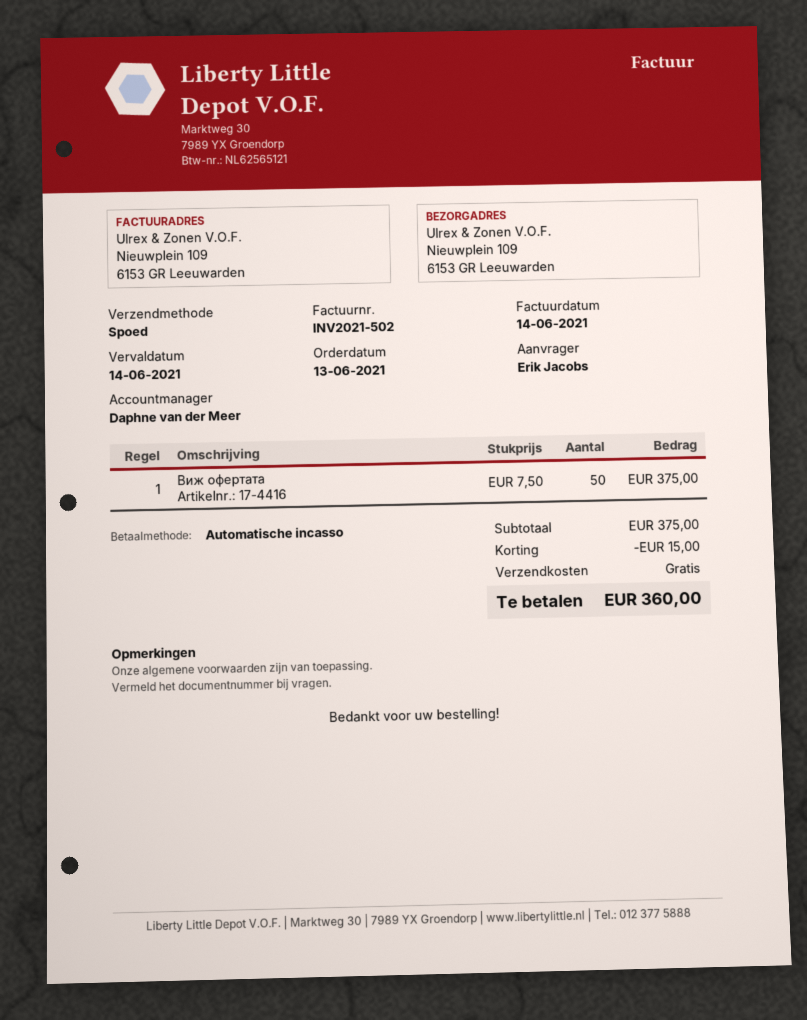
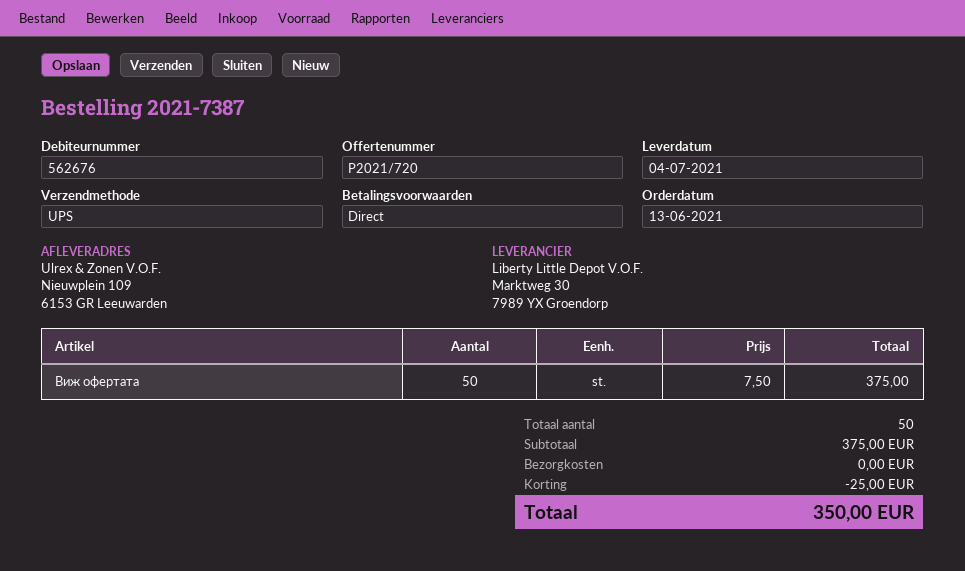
shipping method: express -> UPS
discount: 15.00 -> 25.00
total: 360.00 -> 350.00

